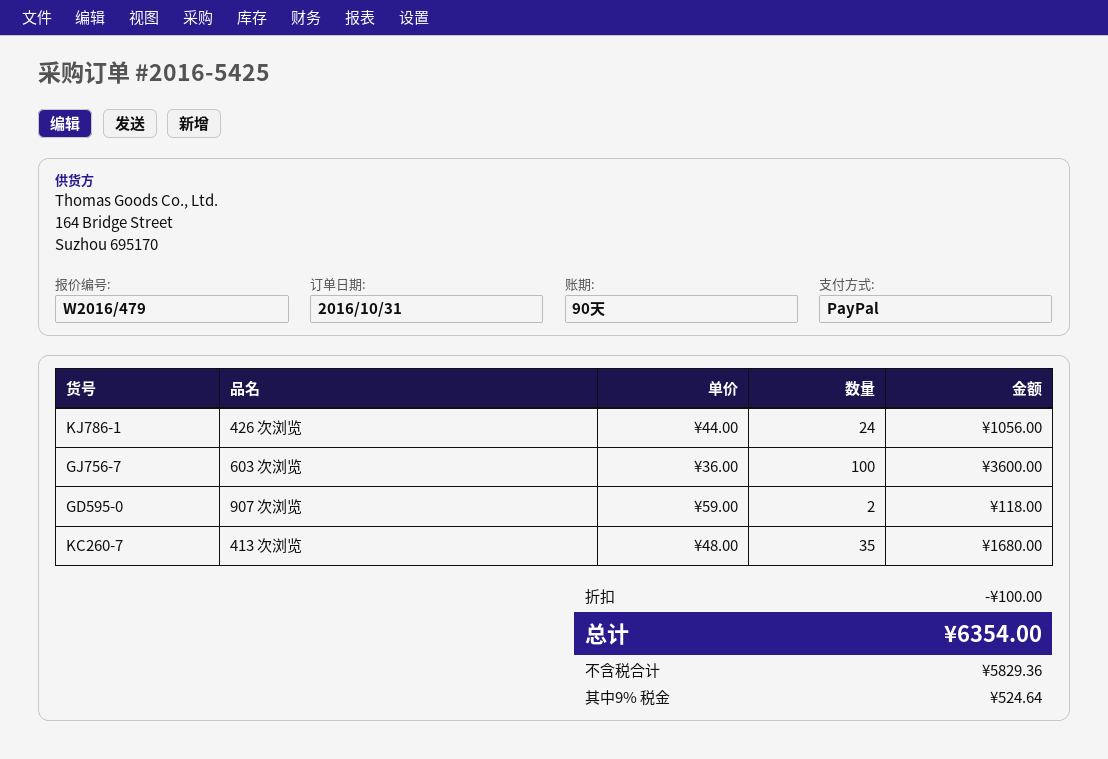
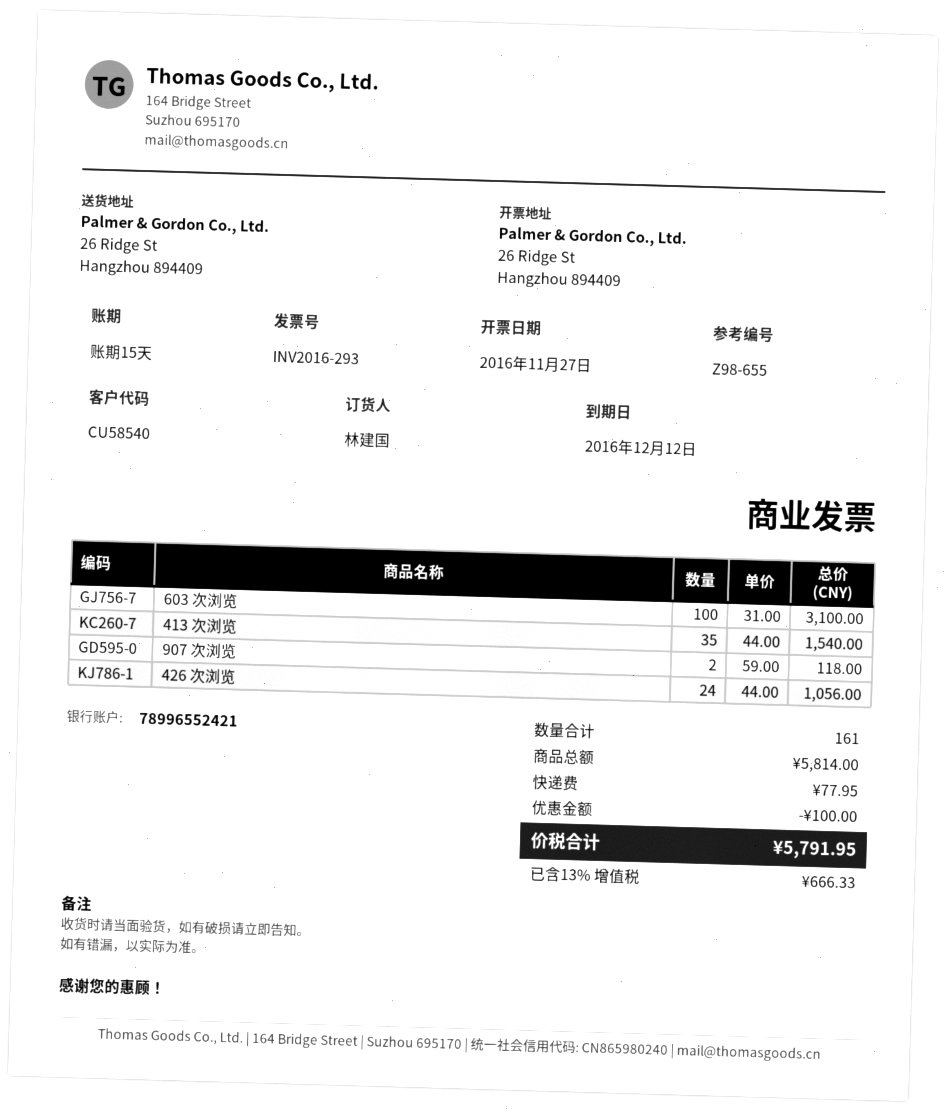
payment terms: 90 days -> 15 days
603 次浏览: 100 x 36.00 = 3600.00 -> 100 x 31.00 = 3100.00
413 次浏览: 35 x 48.00 = 1680.00 -> 35 x 44.00 = 1540.00
shipping: none -> 77.95
tax: 9% = 524.64 -> 13% = 666.33
total: 6354.00 -> 5791.95

